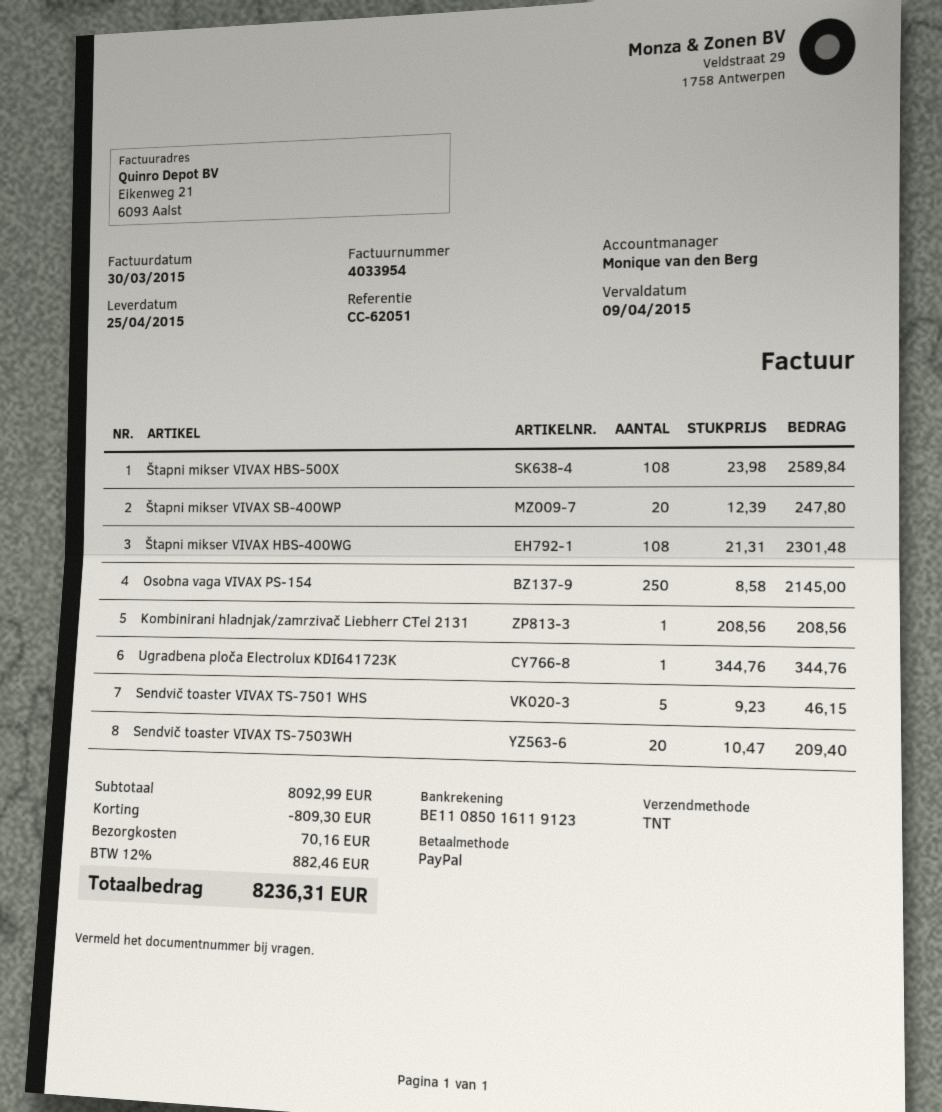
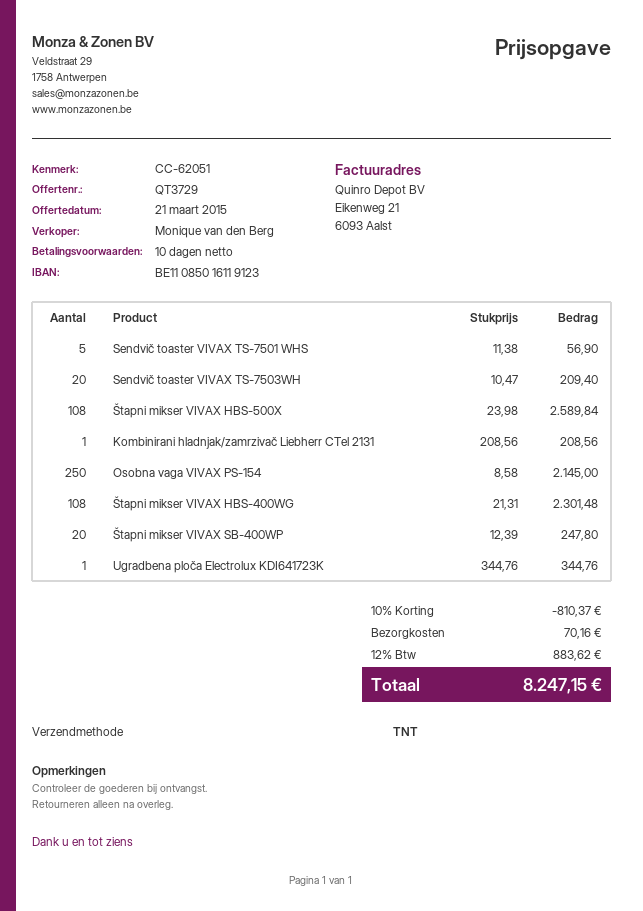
Sendvič toaster VIVAX TS-7501 WHS: 5 x 9.23 = 46.15 -> 5 x 11.38 = 56.90
discount: 809.30 -> 810.37
tax: 12% = 882.46 -> 12% = 883.62
total: 8236.31 -> 8247.15

